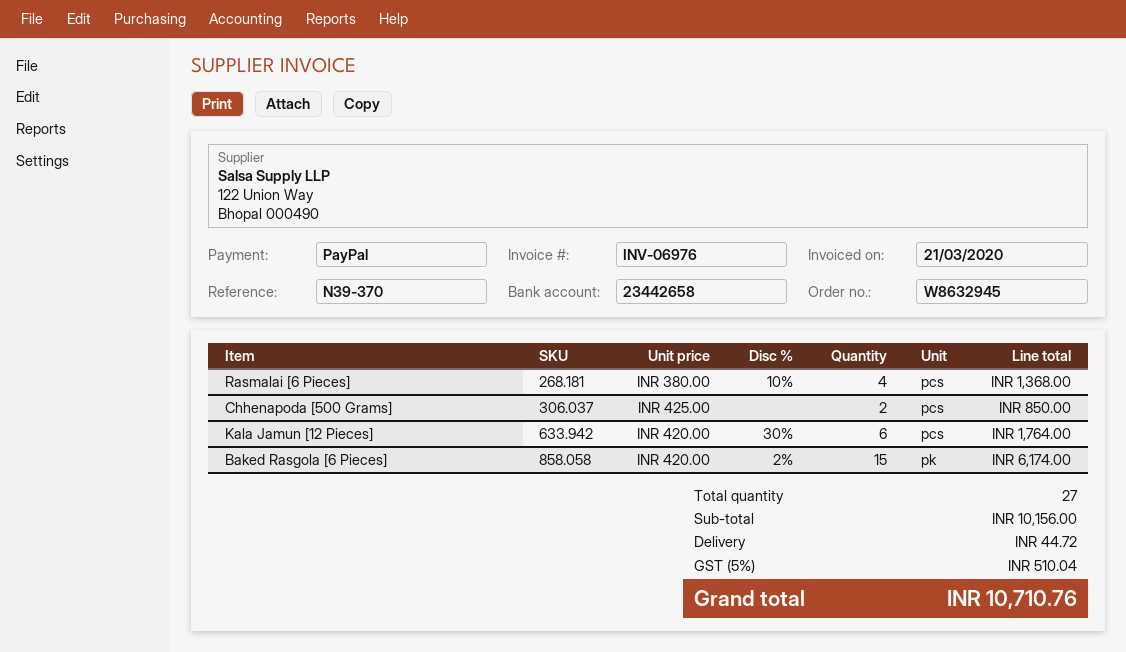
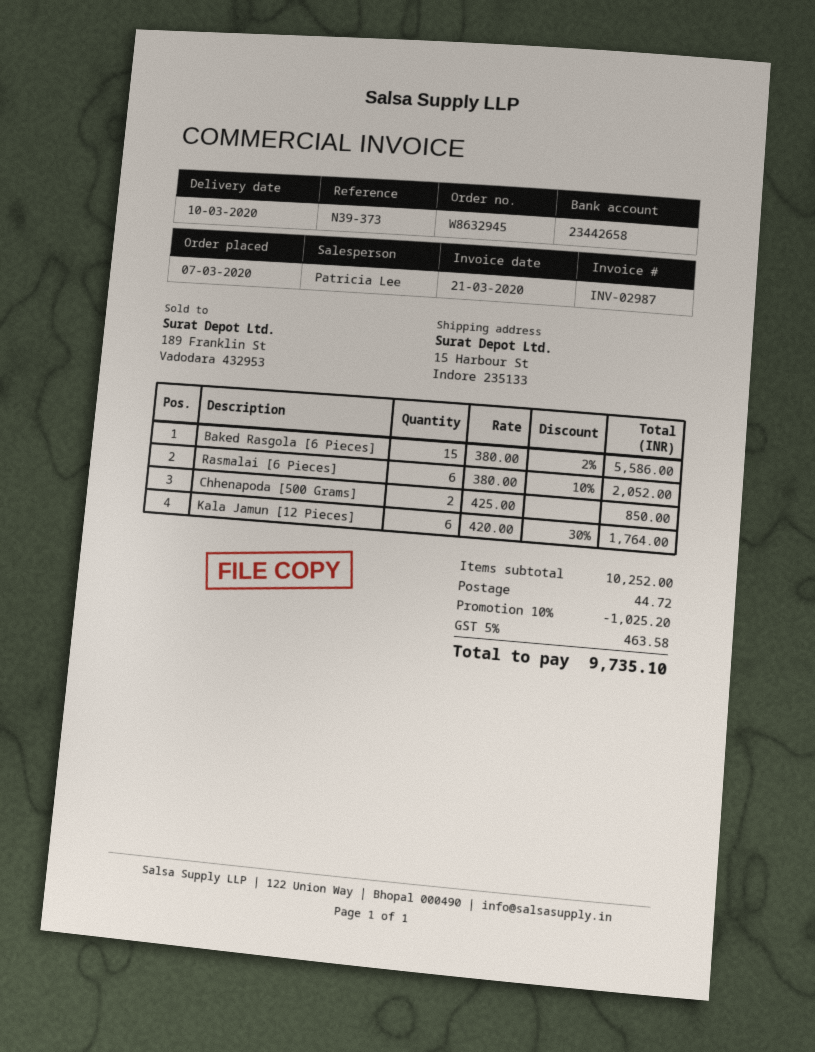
invoice number: INV-06976 -> INV-02987
reference: N39-370 -> N39-373
Rasmalai [6 Pieces]: 4 x 380.00 - 10% = 1368.00 -> 6 x 380.00 - 10% = 2052.00
Baked Rasgola [6 Pieces]: 15 x 420.00 - 2% = 6174.00 -> 15 x 380.00 - 2% = 5586.00
subtotal: 10156.00 -> 10252.00
discount: none -> 10% = 1025.20
tax: 5% = 510.04 -> 5% = 463.58
total: 10710.76 -> 9735.10

